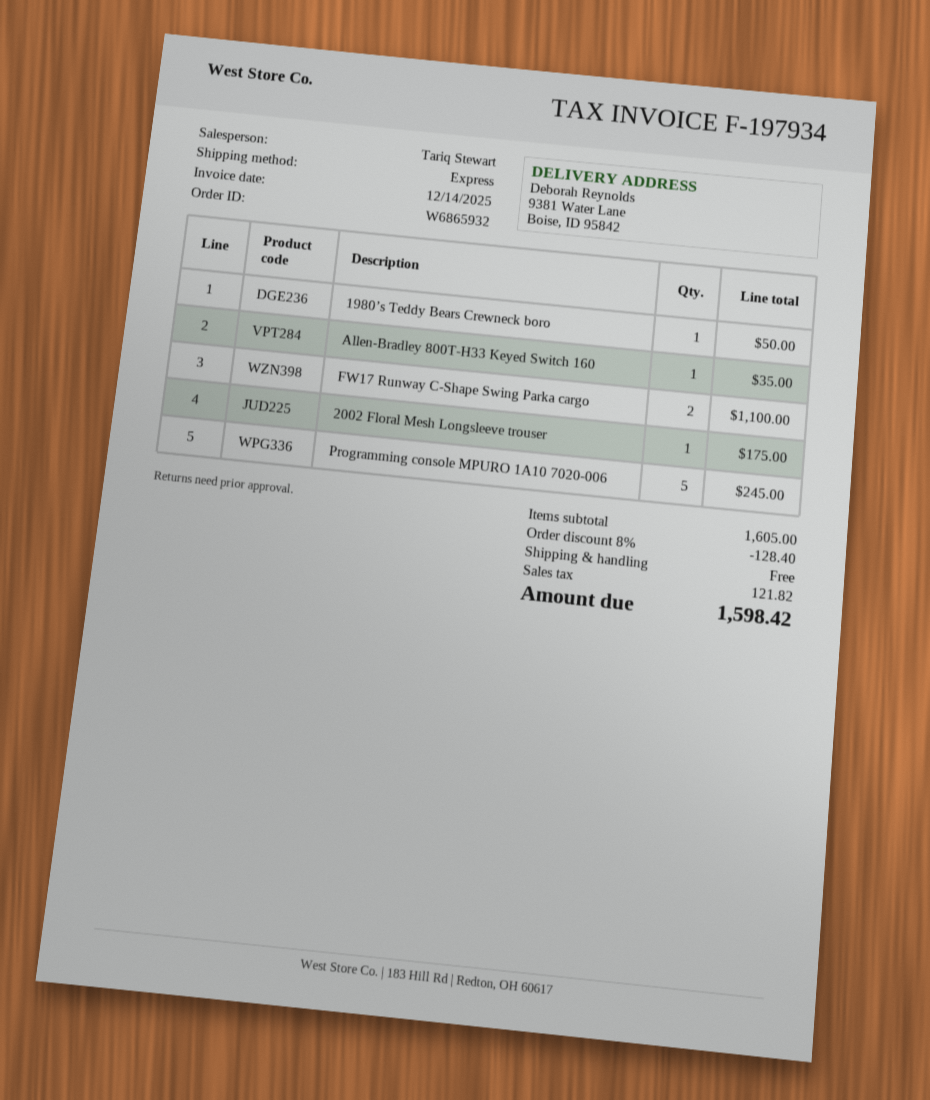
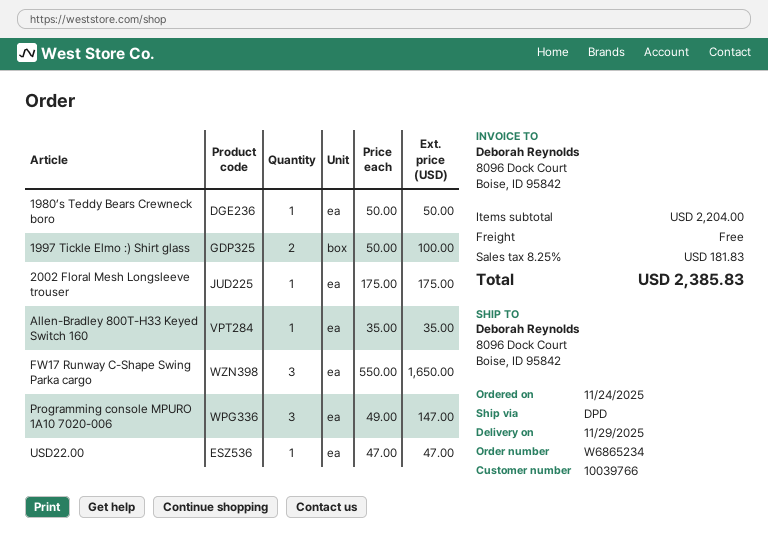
order number: W6865932 -> W6865234
shipping method: express -> DPD
ship to: 9381 Water Lane, Boise, ID 95842 -> 8096 Dock Court, Boise, ID 95842
FW17 Runway C-Shape Swing Parka cargo: 2 for 1100.00 -> 3 for 1650.00
Programming console MPURO 1A10 7020-006: 5 for 245.00 -> 3 for 147.00
1997 Tickle Elmo :) Shirt glass: none -> 2 for 100.00
USD22.00: none -> 1 for 47.00
subtotal: 1605.00 -> 2204.00
discount: 8% = 128.40 -> none
tax: 121.82 -> 181.83
total: 1598.42 -> 2385.83

